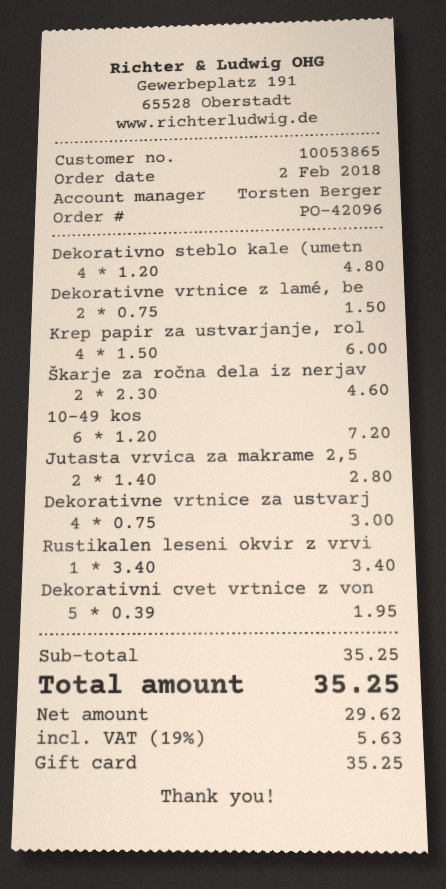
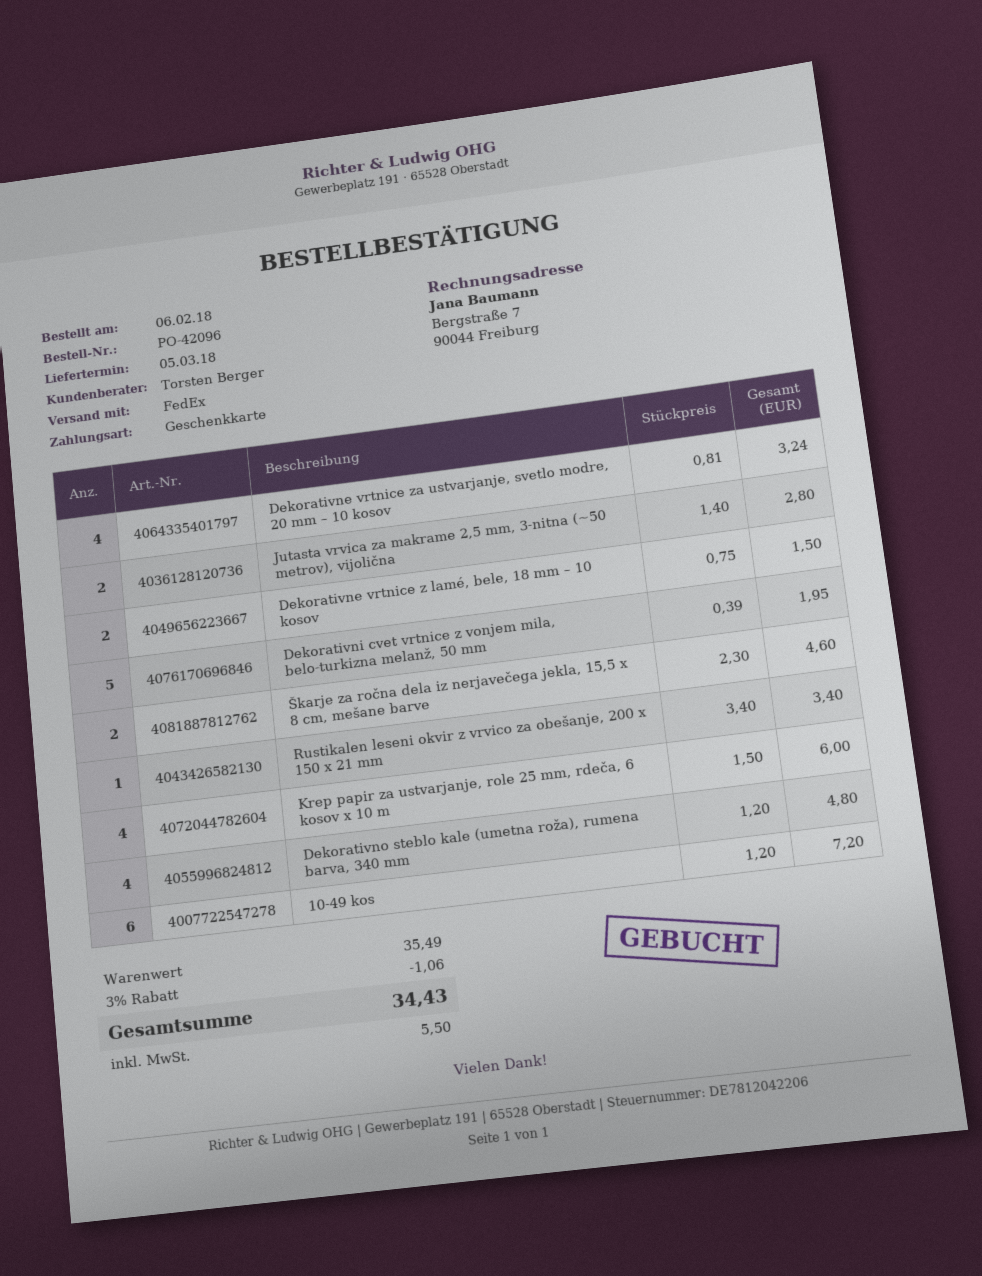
order date: 2018-02-02 -> 2018-02-06
Dekorativne vrtnice za ustvarj: 4 x 0.75 = 3.00 -> 4 x 0.81 = 3.24
subtotal: 35.25 -> 35.49
discount: none -> 3% = 1.06
tax: 5.63 -> 5.50
total: 35.25 -> 34.43

